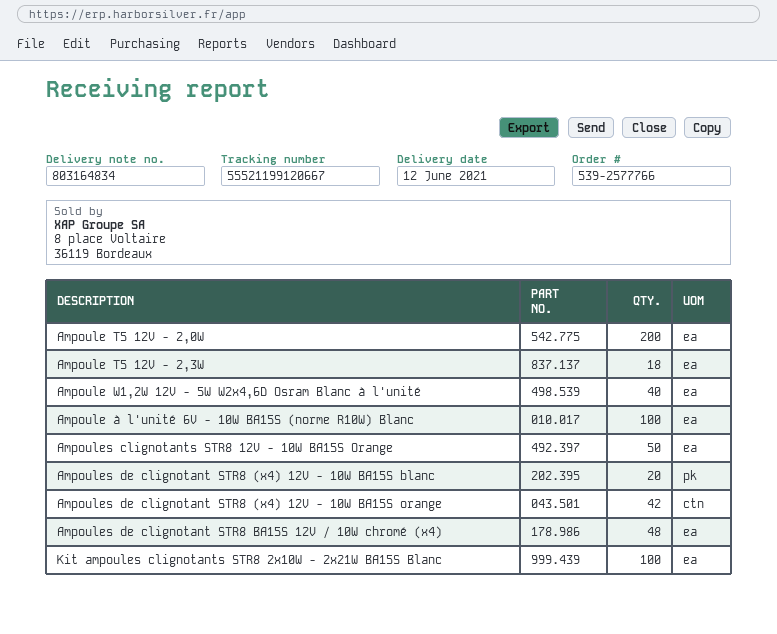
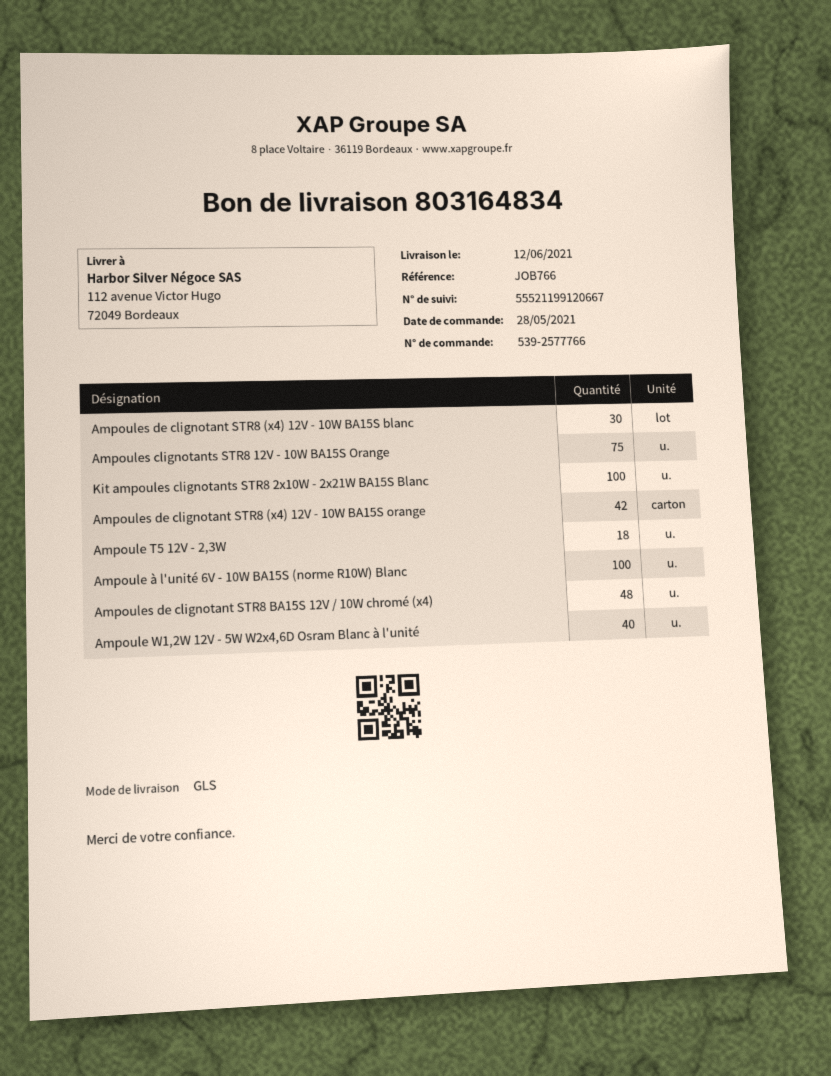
Ampoule T5 12V - 2,0W: 200 -> none
Ampoules clignotants STR8 12V - 10W BA15S Orange: 50 -> 75
Ampoules de clignotant STR8 (x4) 12V - 10W BA15S blanc: 20 -> 30

